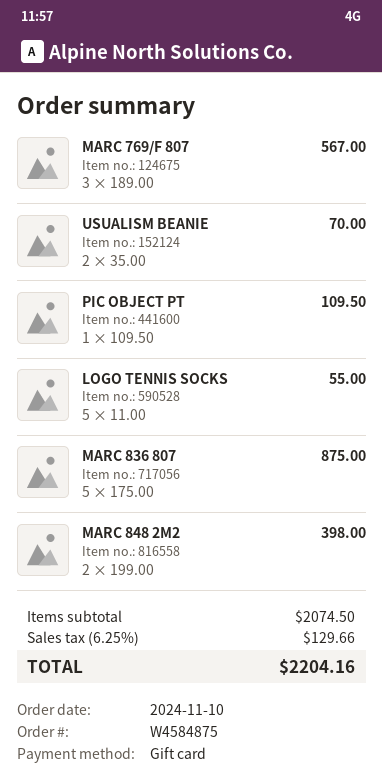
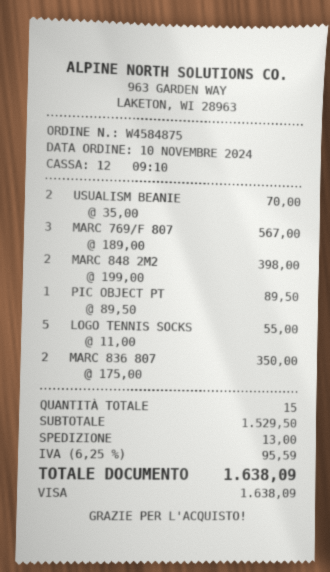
payment method: gift card -> Visa
PIC OBJECT PT: 1 x 109.50 = 109.50 -> 1 x 89.50 = 89.50
MARC 836 807: 5 x 175.00 = 875.00 -> 2 x 175.00 = 350.00
subtotal: 2074.50 -> 1529.50
shipping: none -> 13.00
tax: 6.25% = 129.66 -> 6.25% = 95.59
total: 2204.16 -> 1638.09

